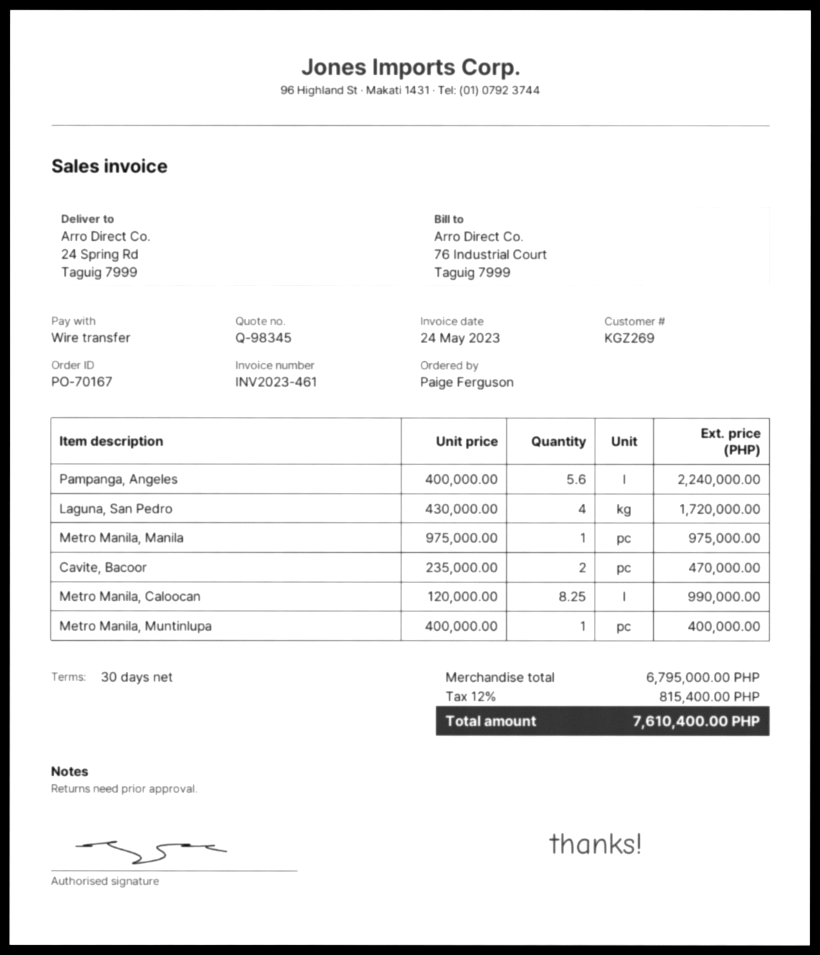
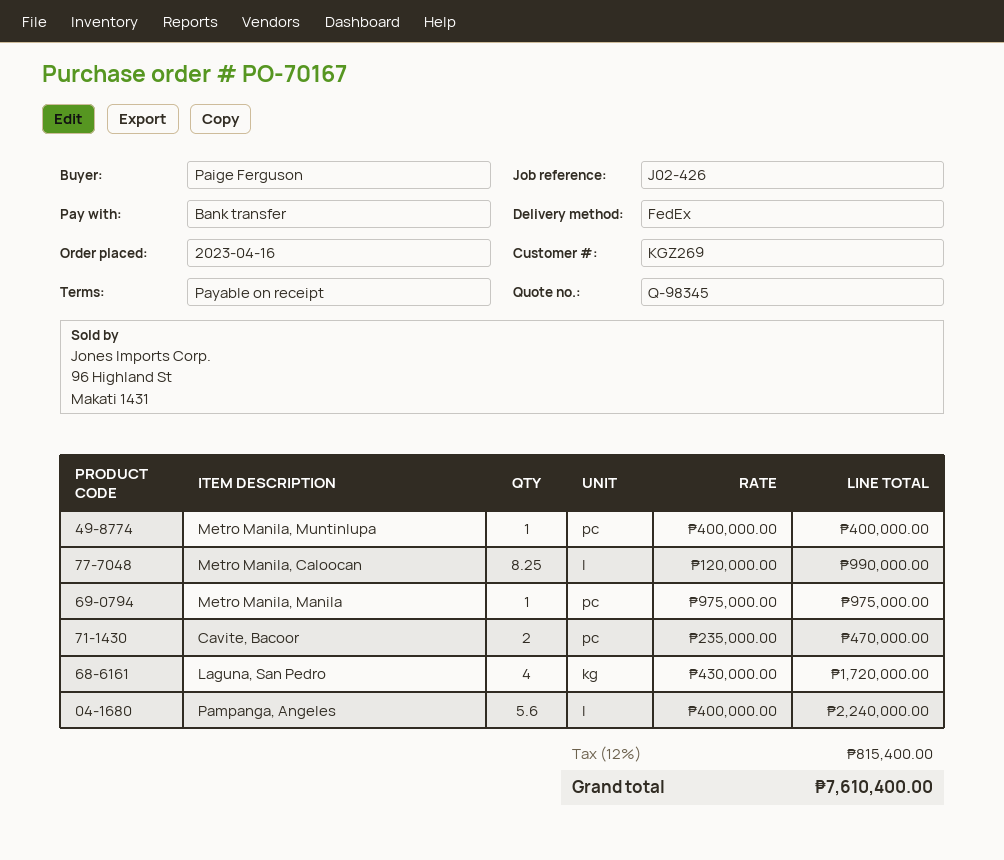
payment terms: 30 days -> on receipt

